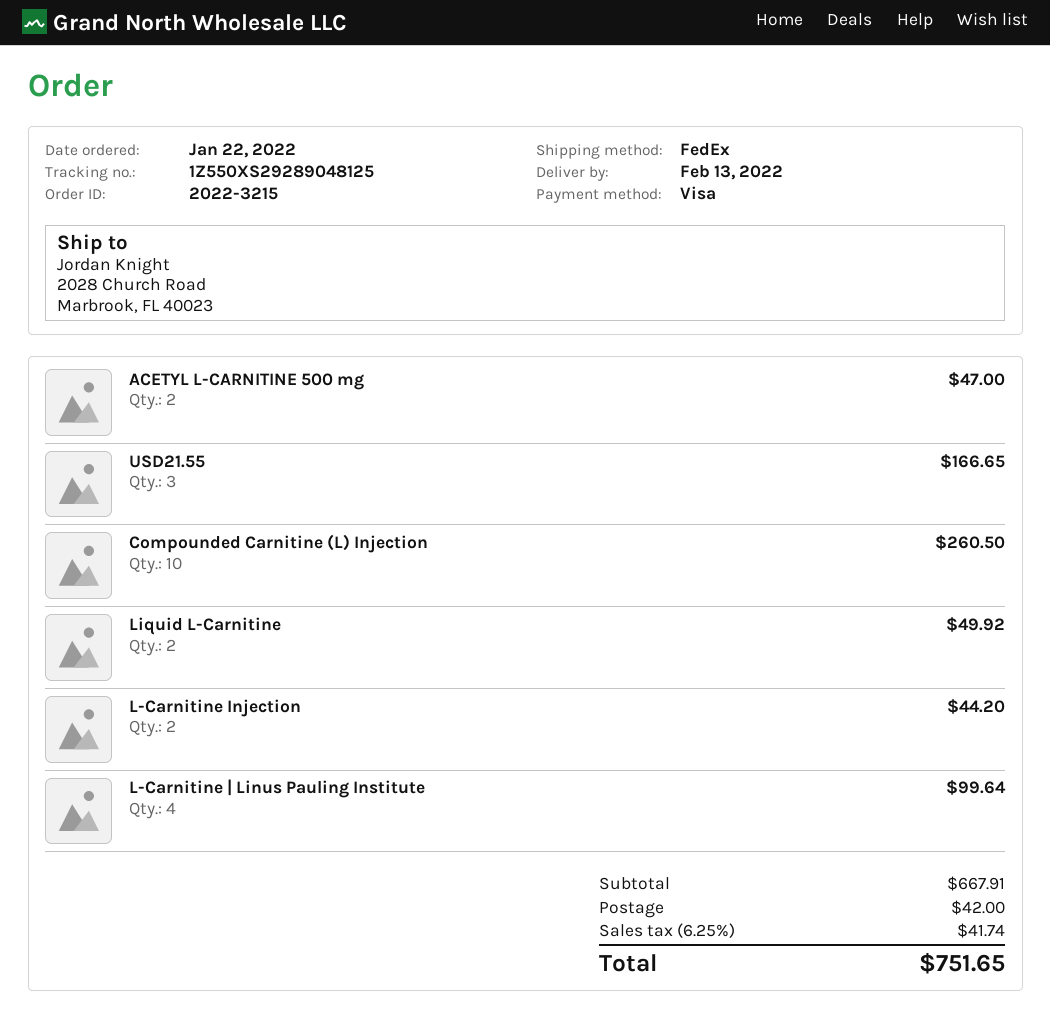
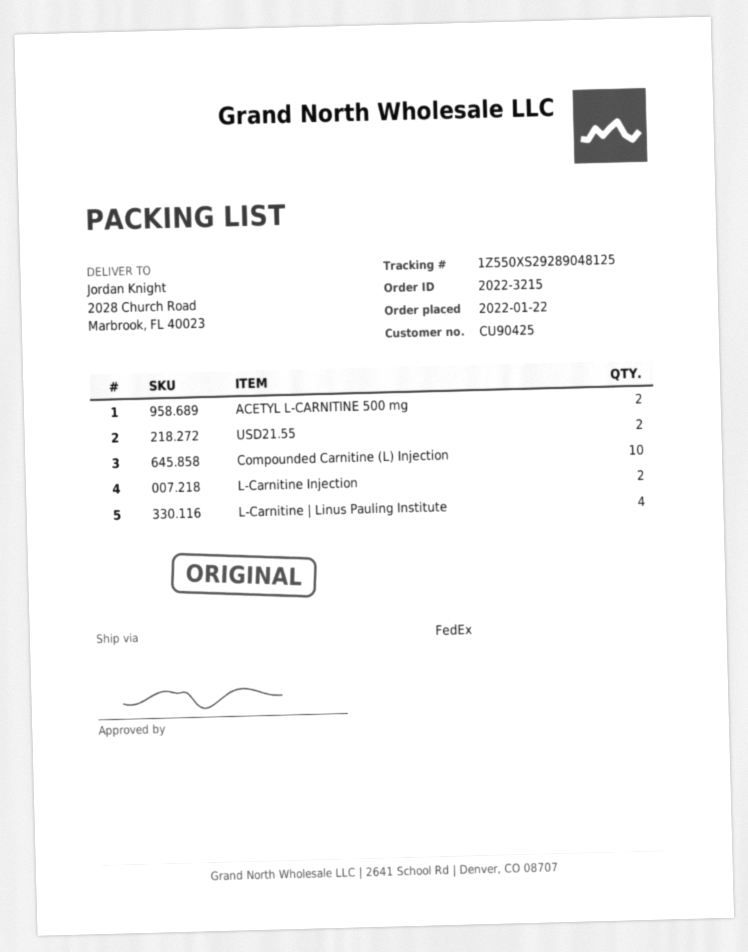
USD21.55: 3 -> 2
Liquid L-Carnitine: 2 -> none

